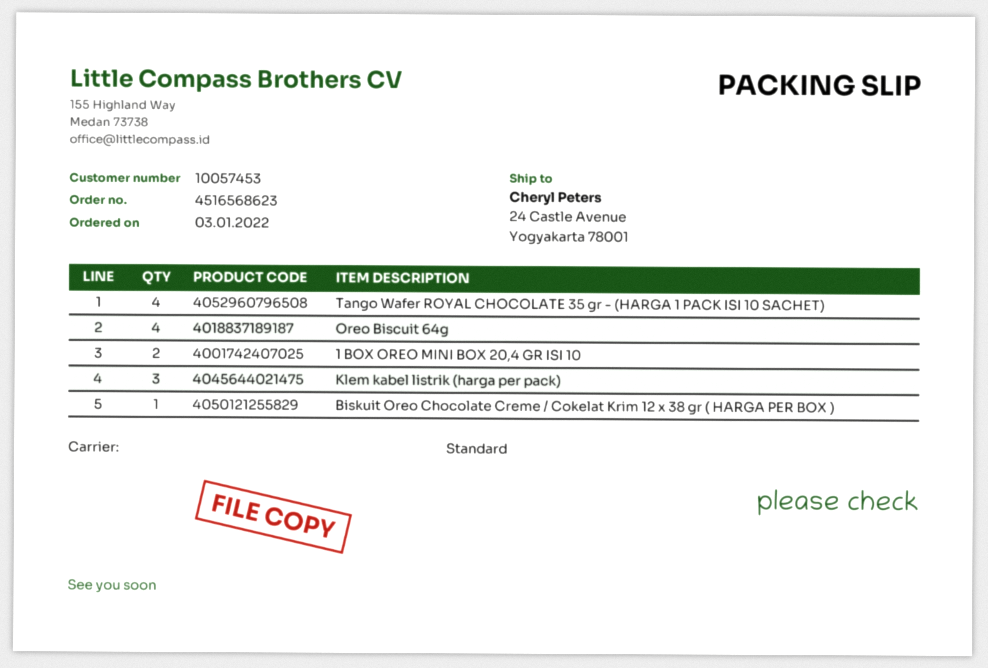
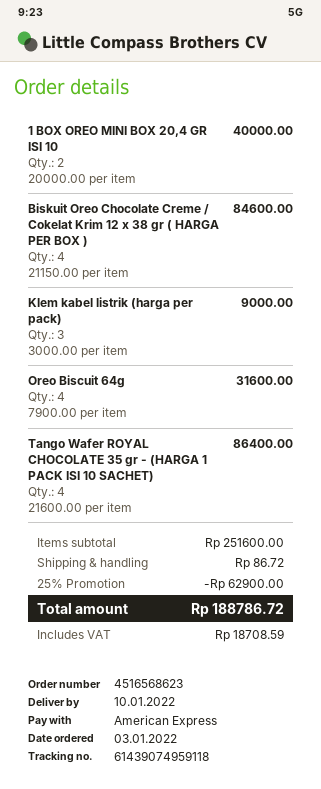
Biskuit Oreo Chocolate Creme / Cokelat Krim 12 x 38 gr ( HARGA PER BOX ): 1 -> 4

